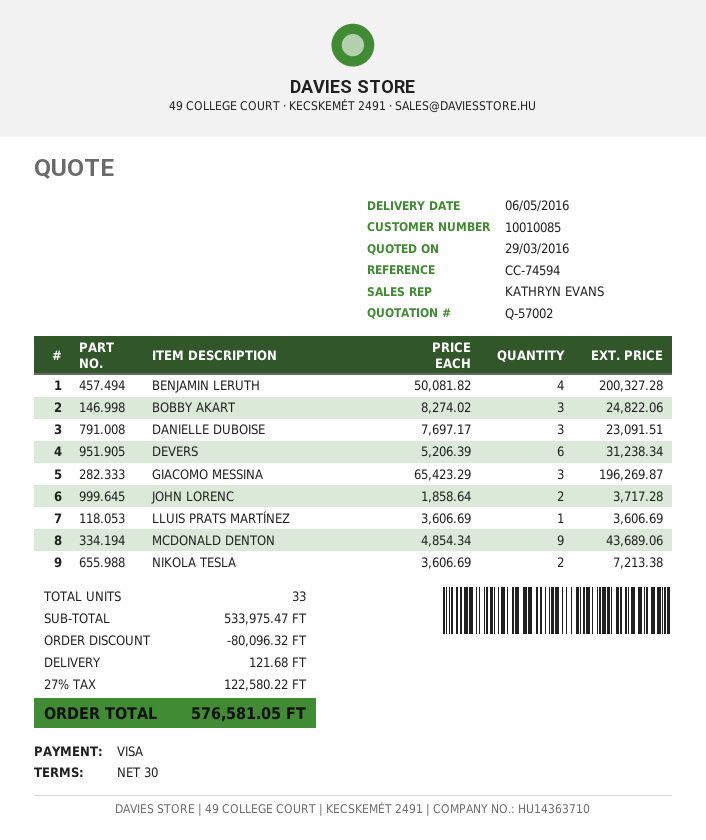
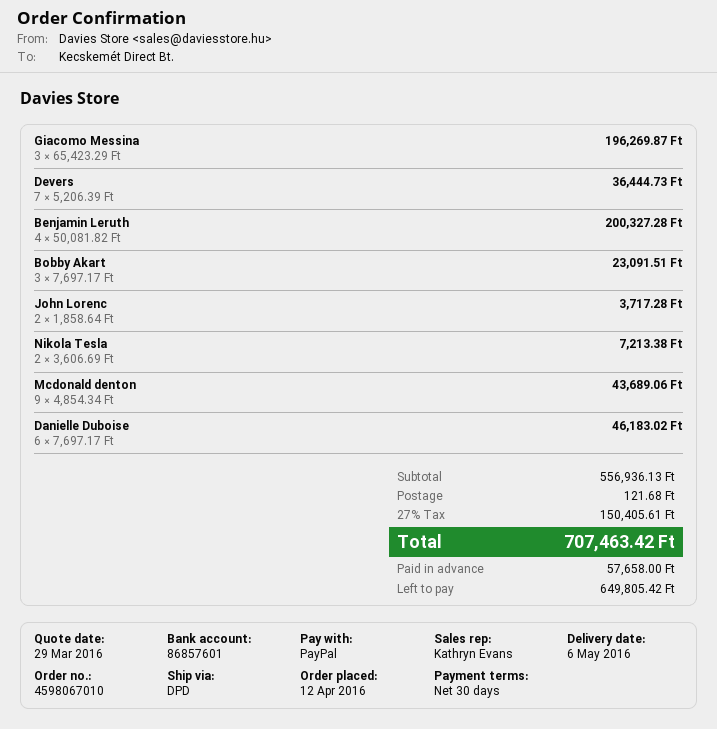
payment method: Visa -> PayPal
BOBBY AKART: 3 x 8274.02 = 24822.06 -> 3 x 7697.17 = 23091.51
DANIELLE DUBOISE: 3 x 7697.17 = 23091.51 -> 6 x 7697.17 = 46183.02
DEVERS: 6 x 5206.39 = 31238.34 -> 7 x 5206.39 = 36444.73
LLUIS PRATS MARTÍNEZ: 1 x 3606.69 = 3606.69 -> none
subtotal: 533975.47 -> 556936.13
discount: 80096.32 -> none
tax: 27% = 122580.22 -> 27% = 150405.61
total: 576581.05 -> 707463.42

